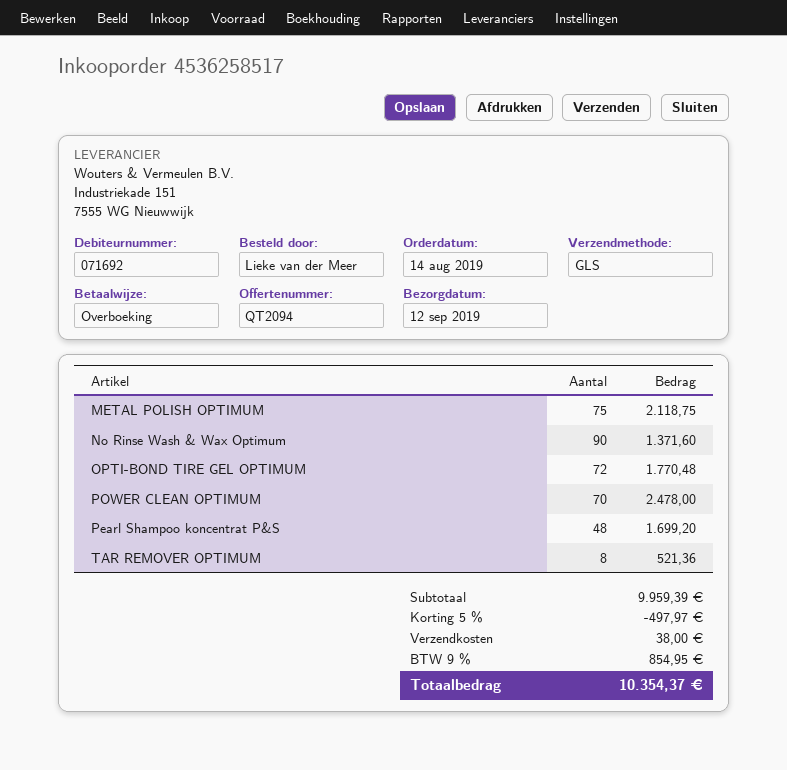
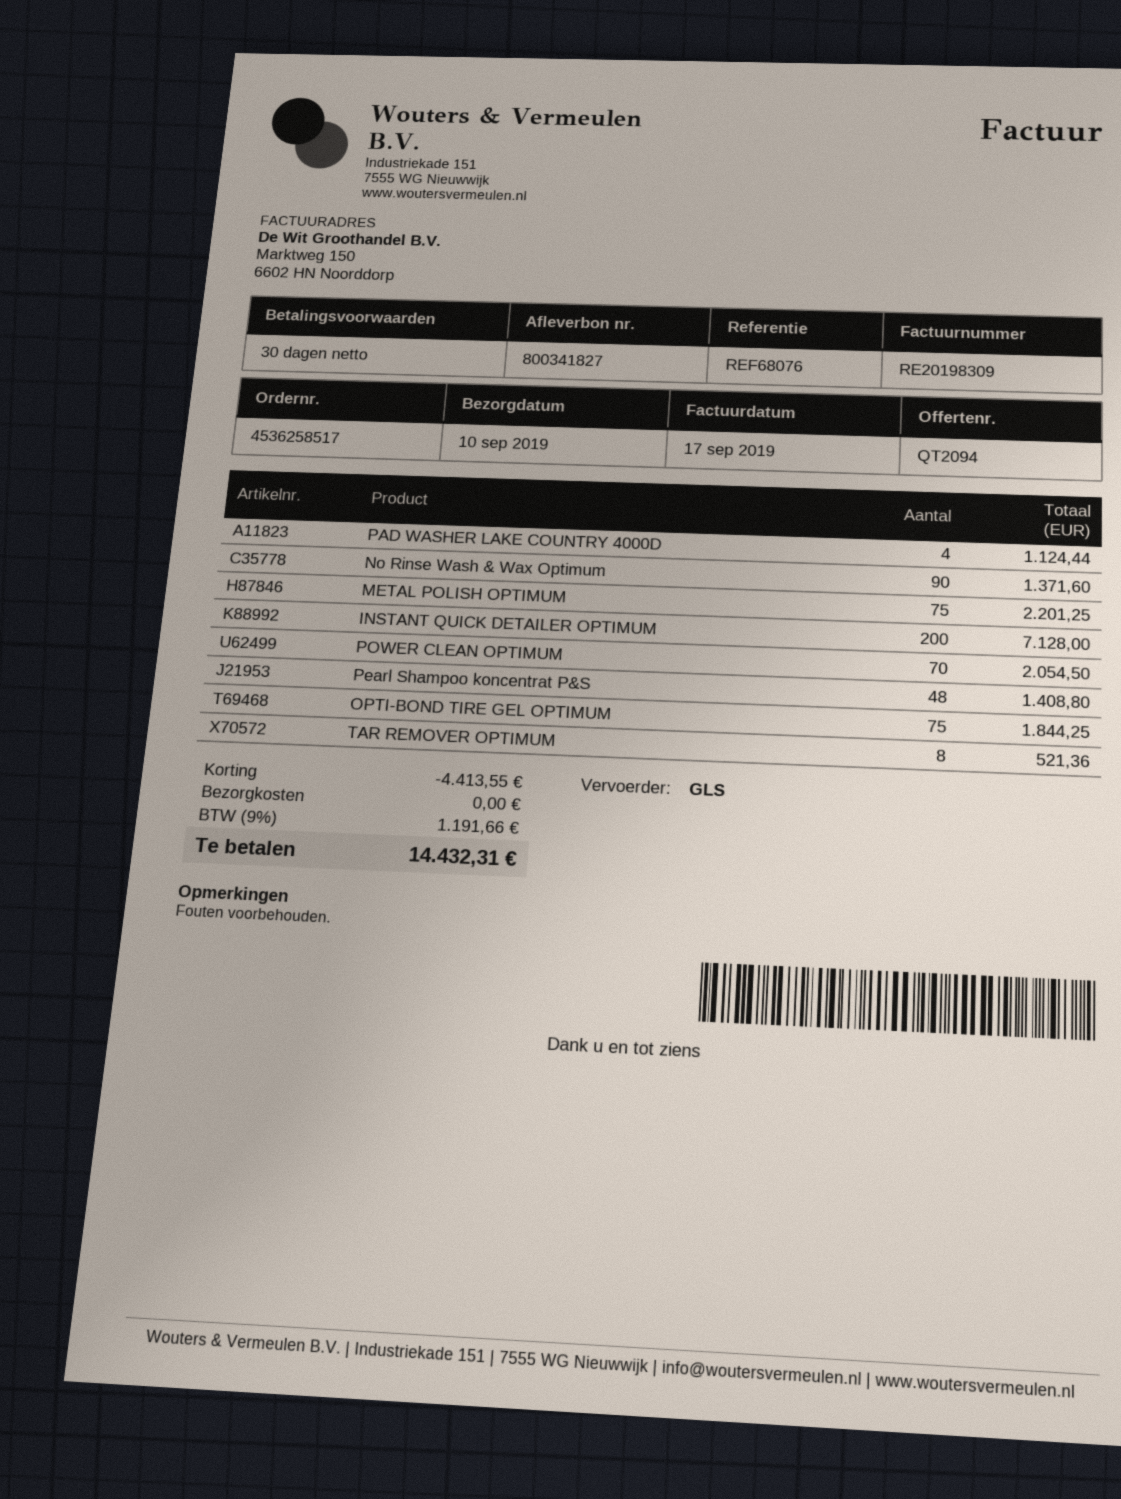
delivery date: 2019-09-12 -> 2019-09-10
METAL POLISH OPTIMUM: 75 for 2118.75 -> 75 for 2201.25
OPTI-BOND TIRE GEL OPTIMUM: 72 for 1770.48 -> 75 for 1844.25
POWER CLEAN OPTIMUM: 70 for 2478.00 -> 70 for 2054.50
Pearl Shampoo koncentrat P&S: 48 for 1699.20 -> 48 for 1408.80
PAD WASHER LAKE COUNTRY 4000D: none -> 4 for 1124.44
INSTANT QUICK DETAILER OPTIMUM: none -> 200 for 7128.00
discount: 497.97 -> 4413.55
shipping: 38.00 -> 0.00
tax: 9% = 854.95 -> 9% = 1191.66
total: 10354.37 -> 14432.31

